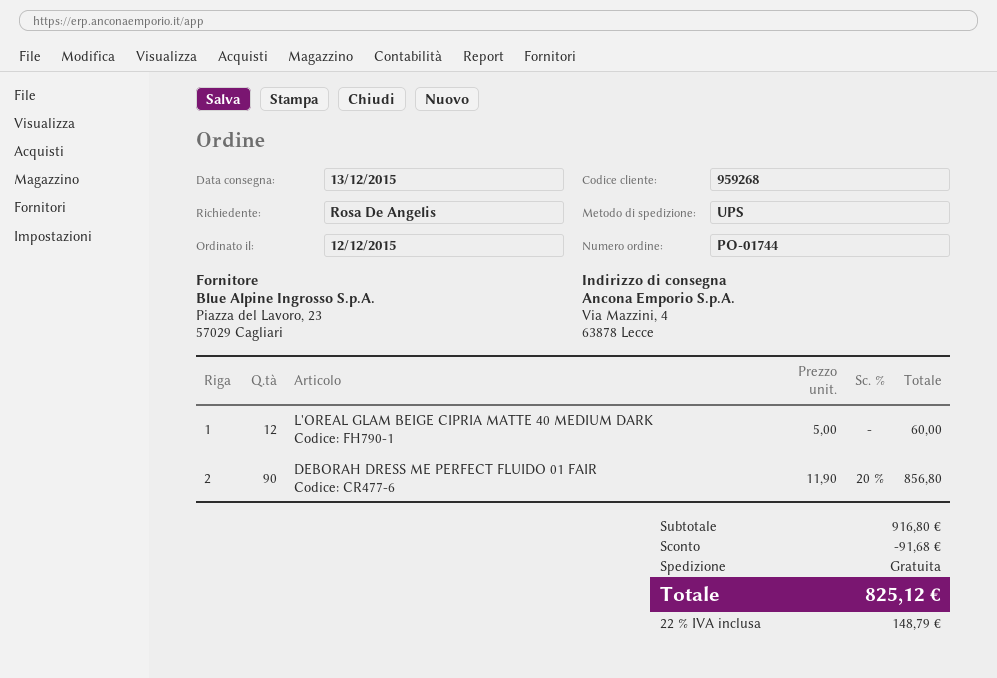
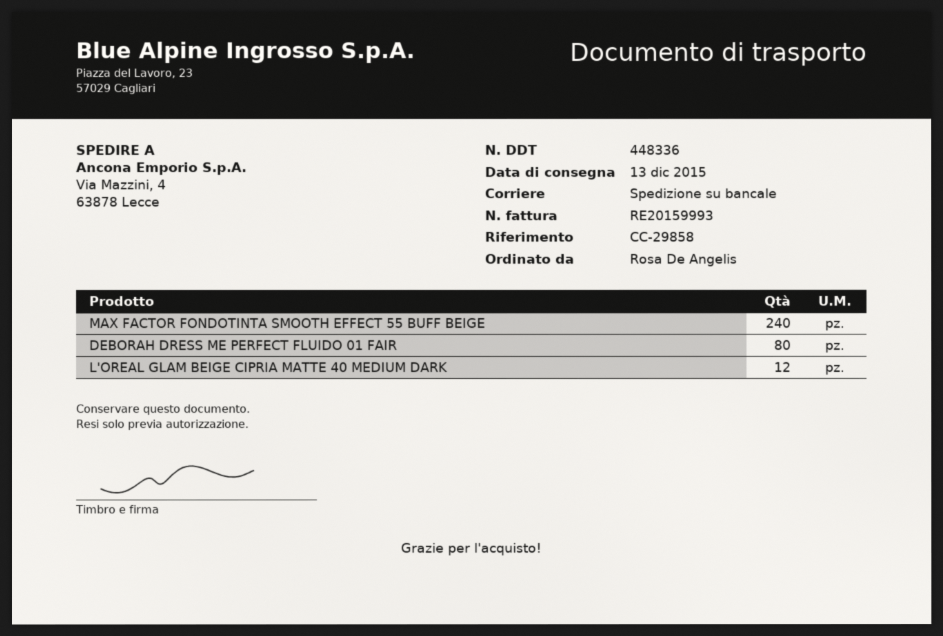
shipping method: UPS -> pallet freight
DEBORAH DRESS ME PERFECT FLUIDO 01 FAIR: 90 -> 80
MAX FACTOR FONDOTINTA SMOOTH EFFECT 55 BUFF BEIGE: none -> 240

